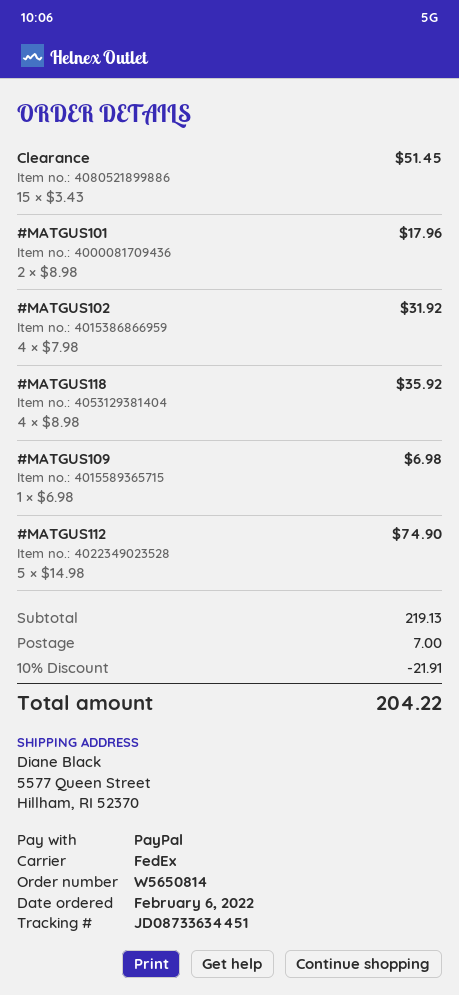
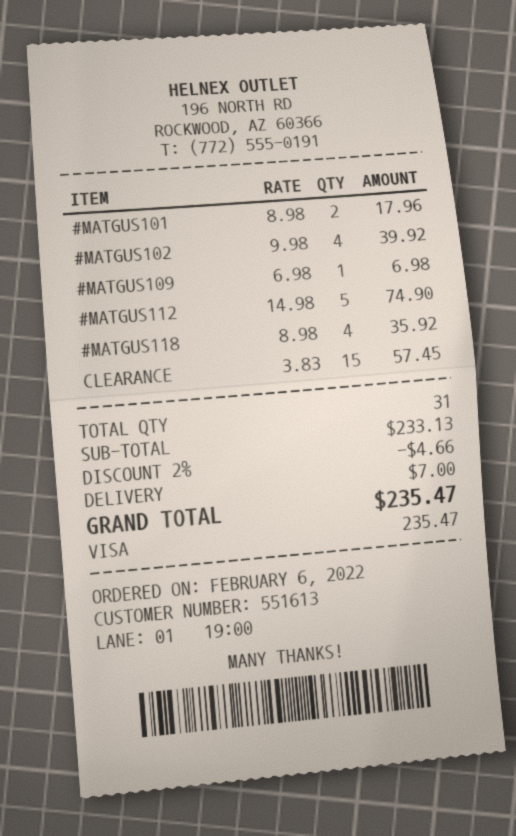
payment method: PayPal -> Visa
Clearance: 15 x 3.43 = 51.45 -> 15 x 3.83 = 57.45
#MATGUS102: 4 x 7.98 = 31.92 -> 4 x 9.98 = 39.92
subtotal: 219.13 -> 233.13
discount: 10% = 21.91 -> 2% = 4.66
total: 204.22 -> 235.47

